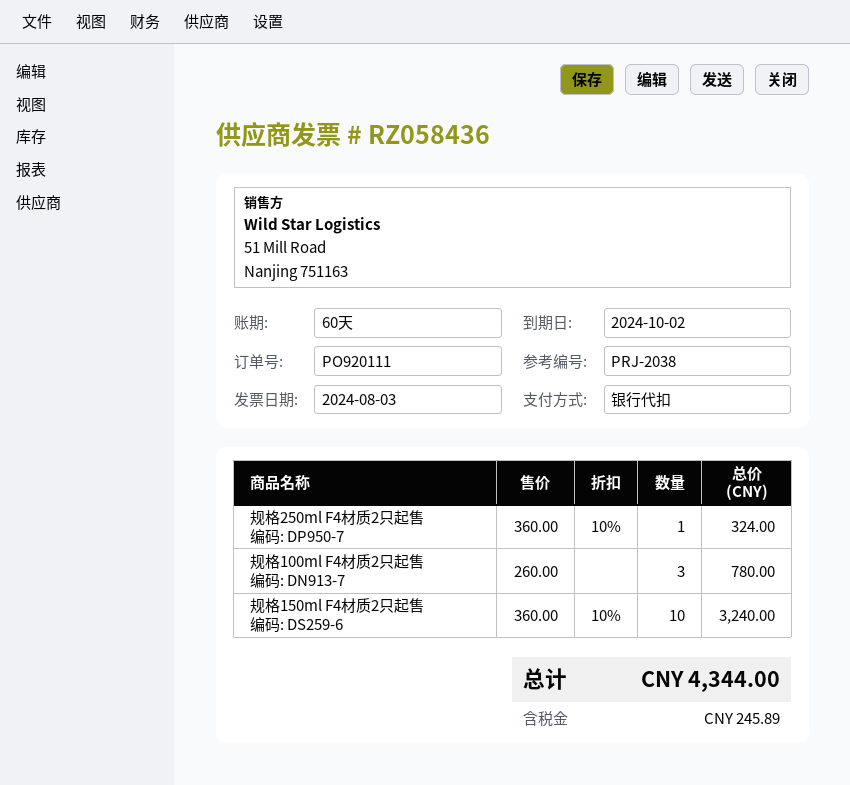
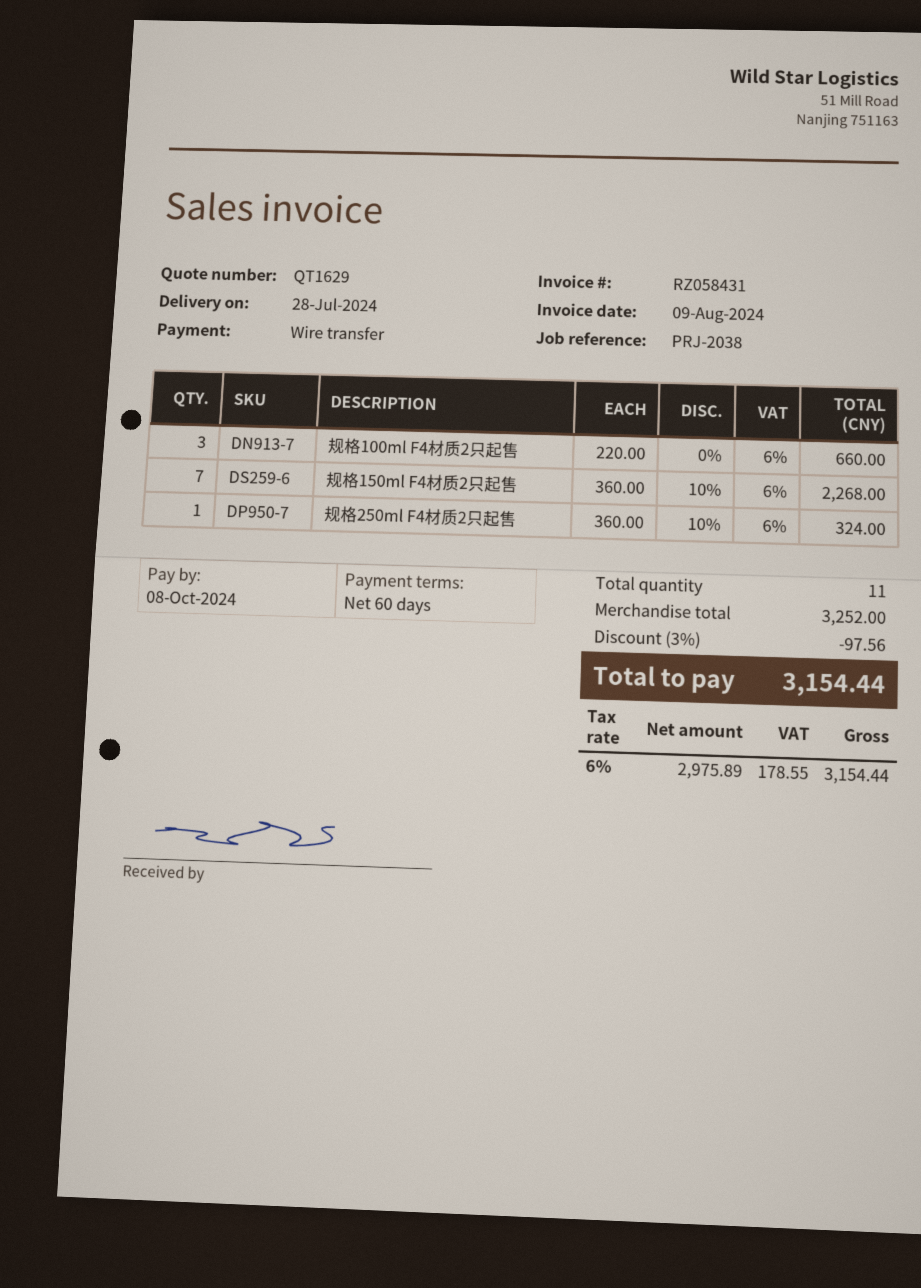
invoice number: RZ058436 -> RZ058431
invoice date: 2024-08-03 -> 2024-08-09
due date: 2024-10-02 -> 2024-10-08
payment method: direct debit -> bank transfer
规格100ml F4材质2只起售: 3 x 260.00 = 780.00 -> 3 x 220.00 = 660.00
规格150ml F4材质2只起售: 10 x 360.00 - 10% = 3240.00 -> 7 x 360.00 - 10% = 2268.00
discount: none -> 3% = 97.56
tax: 245.89 -> 178.55
total: 4344.00 -> 3154.44

